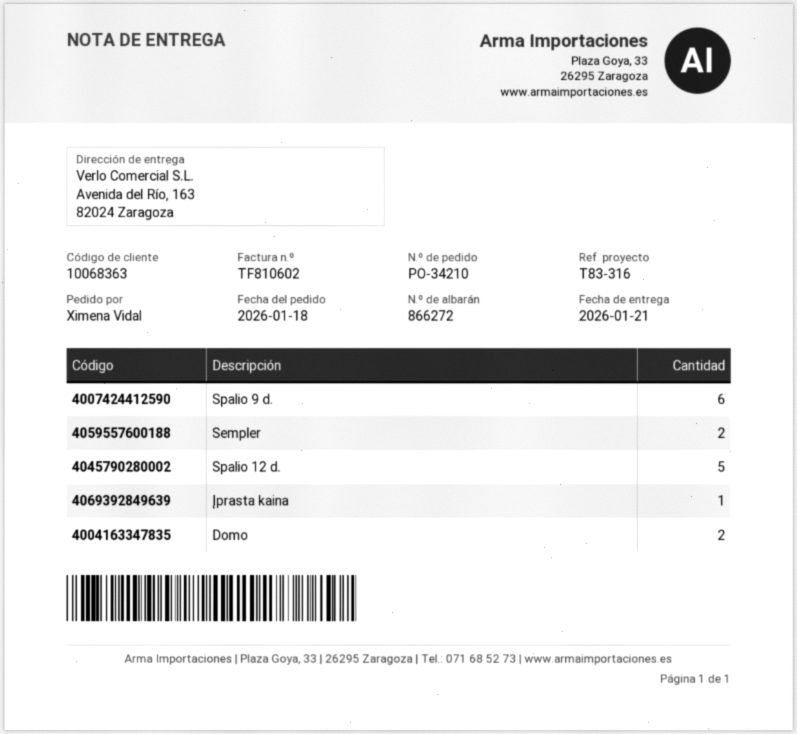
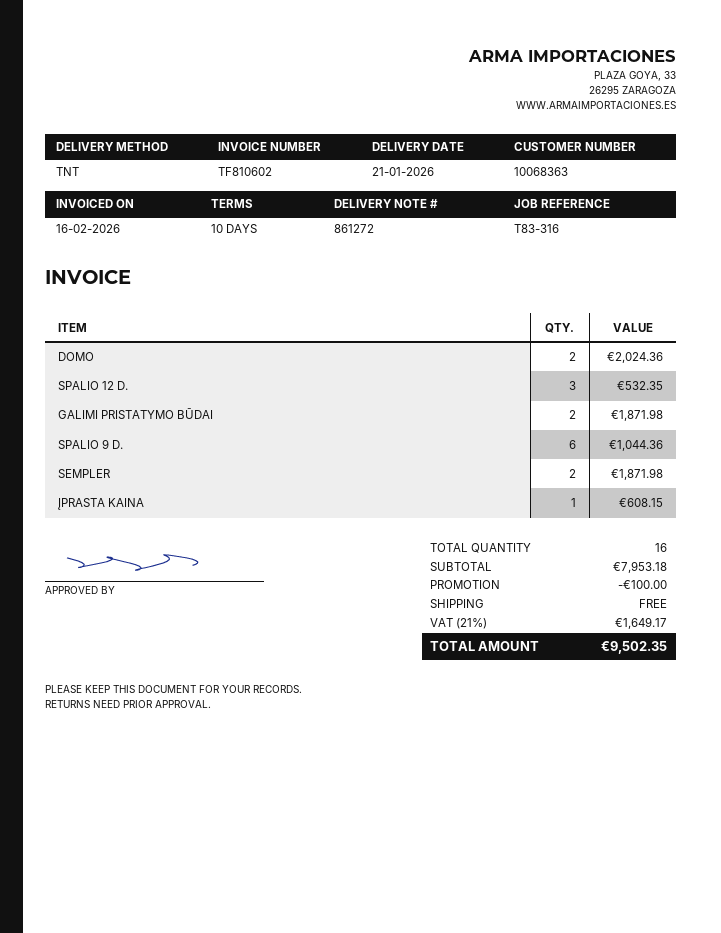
delivery note number: 866272 -> 861272
Spalio 12 d.: 5 -> 3
GALIMI PRISTATYMO BŪDAI: none -> 2

